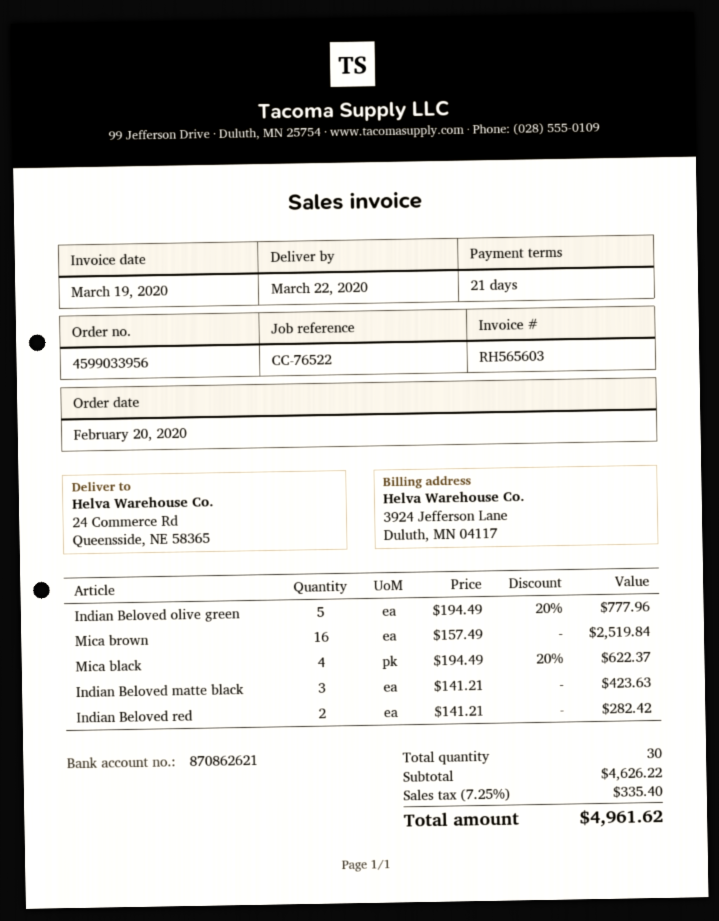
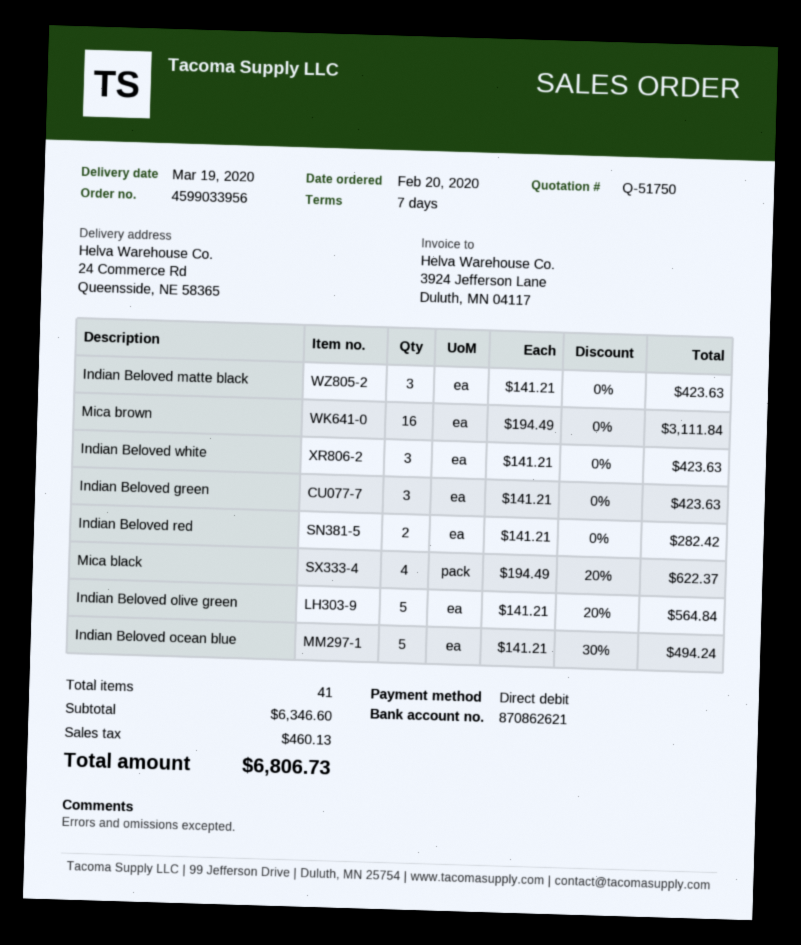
delivery date: 2020-03-22 -> 2020-03-19
payment terms: 21 days -> 7 days
Indian Beloved olive green: 5 x 194.49 - 20% = 777.96 -> 5 x 141.21 - 20% = 564.84
Mica brown: 16 x 157.49 = 2519.84 -> 16 x 194.49 = 3111.84
Indian Beloved white: none -> 3 x 141.21 = 423.63
Indian Beloved green: none -> 3 x 141.21 = 423.63
Indian Beloved ocean blue: none -> 5 x 141.21 - 30% = 494.24
total quantity: 30 -> 41
subtotal: 4626.22 -> 6346.60
tax: 335.40 -> 460.13
total: 4961.62 -> 6806.73

